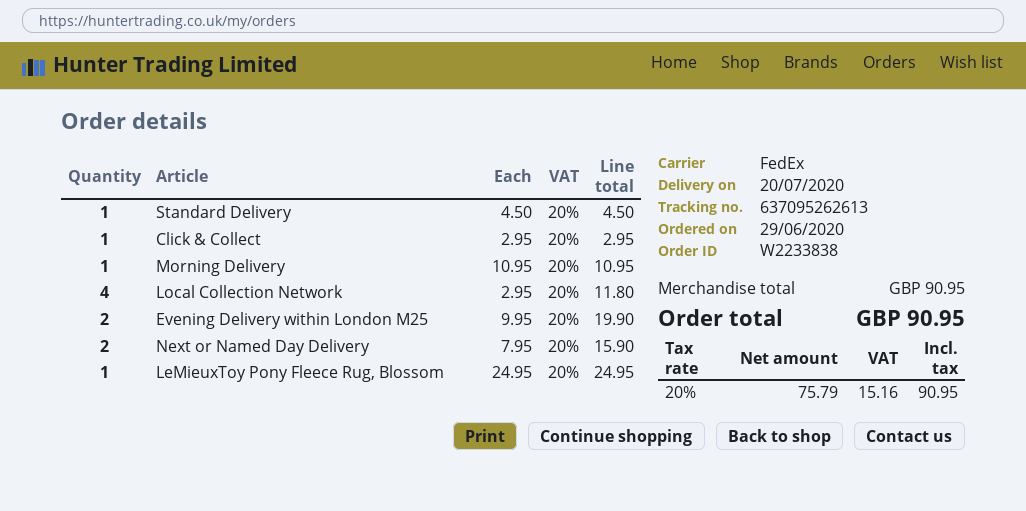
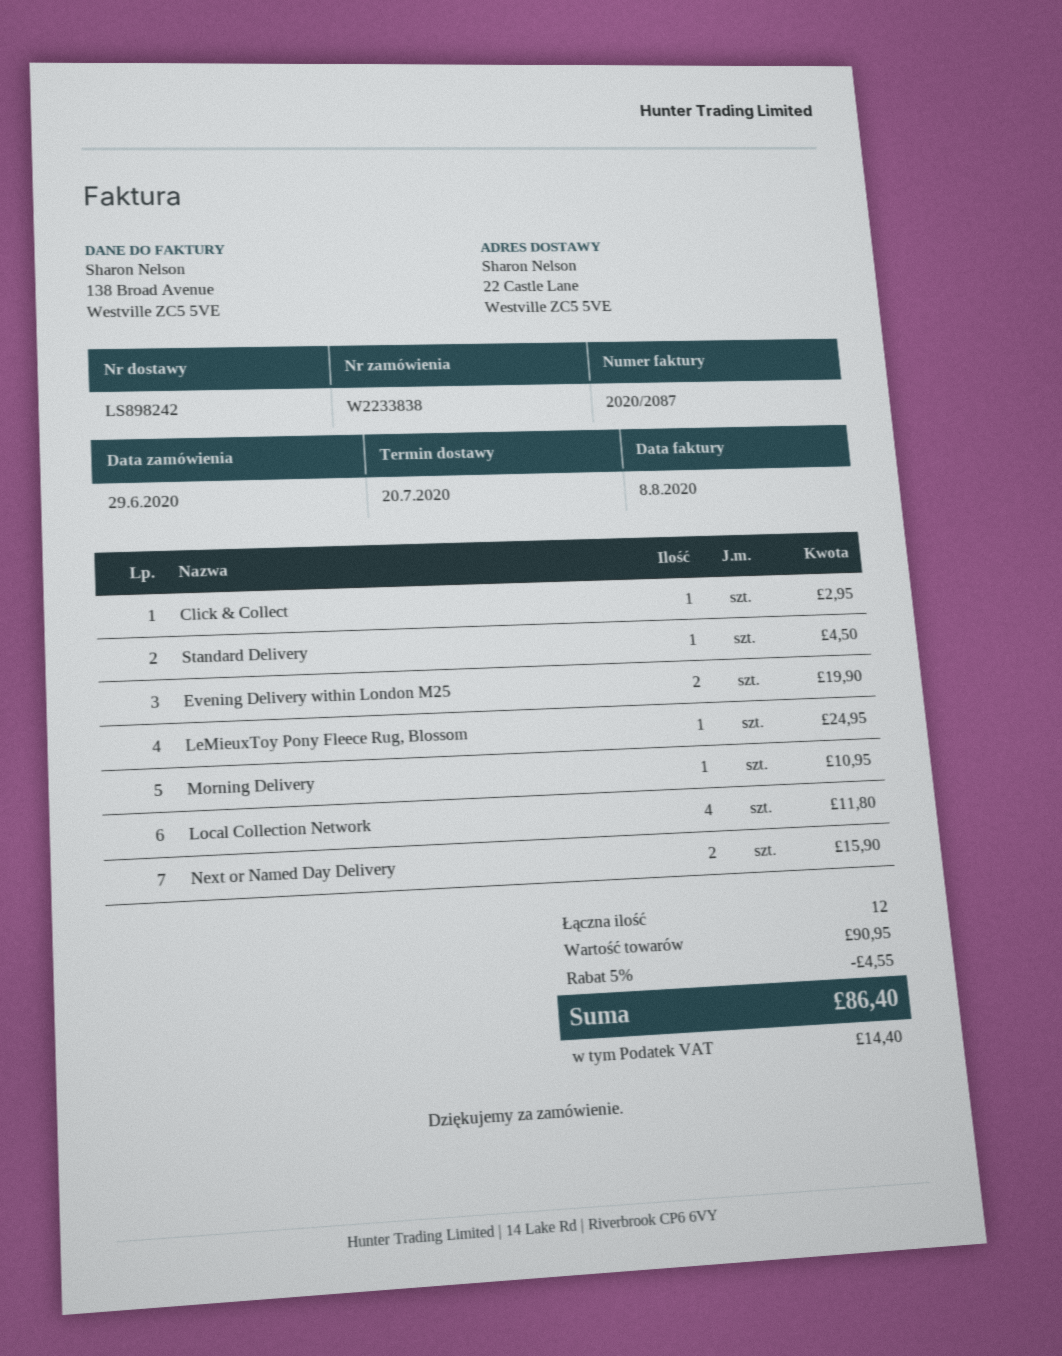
discount: none -> 5% = 4.55
tax: 15.16 -> 14.40
total: 90.95 -> 86.40

